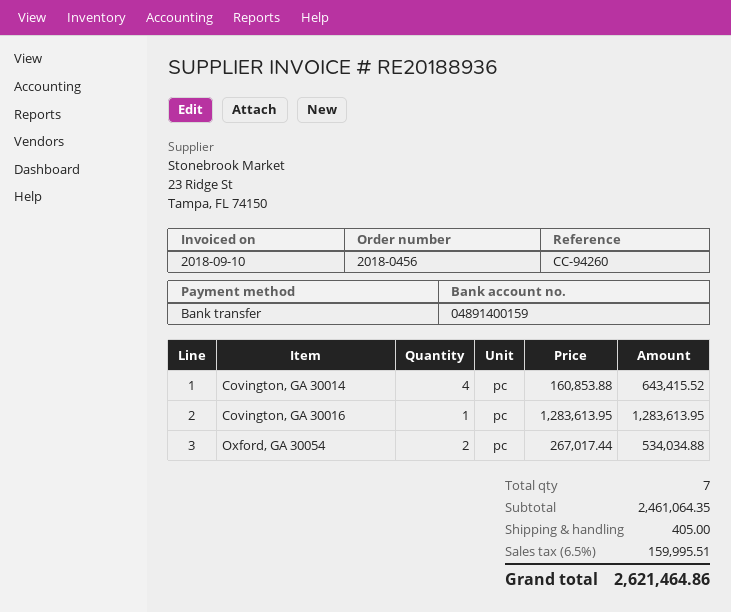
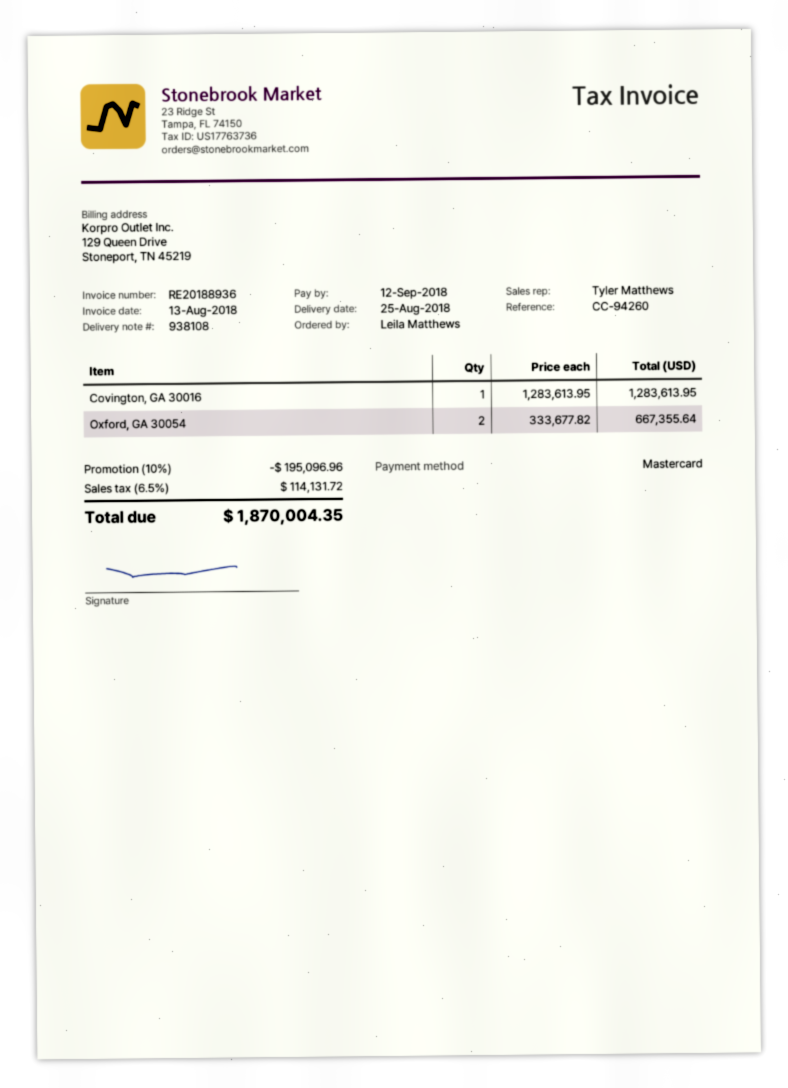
invoice date: 2018-09-10 -> 2018-08-13
payment method: bank transfer -> Mastercard
Covington, GA 30014: 4 x 160853.88 = 643415.52 -> none
Oxford, GA 30054: 2 x 267017.44 = 534034.88 -> 2 x 333677.82 = 667355.64
discount: none -> 10% = 195096.96
shipping: 405.00 -> none
tax: 6.5% = 159995.51 -> 6.5% = 114131.72
total: 2621464.86 -> 1870004.35

